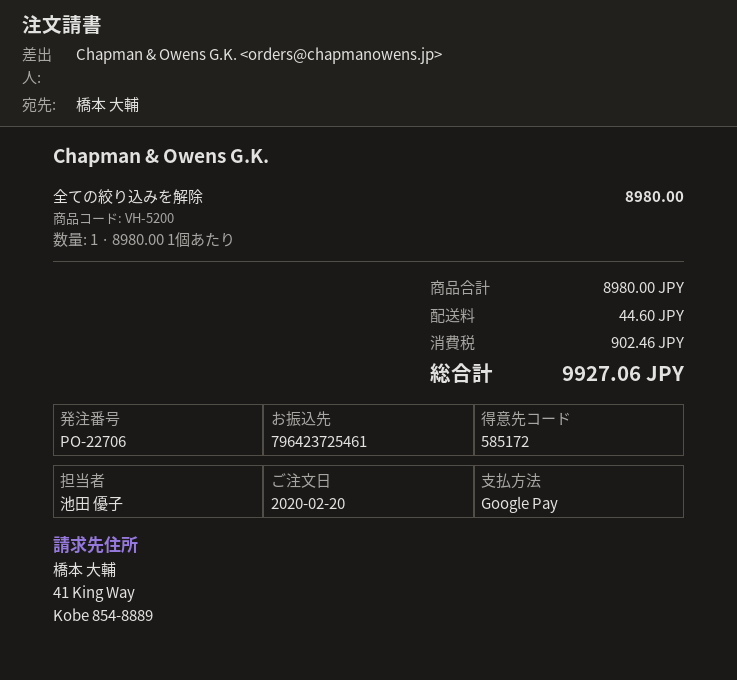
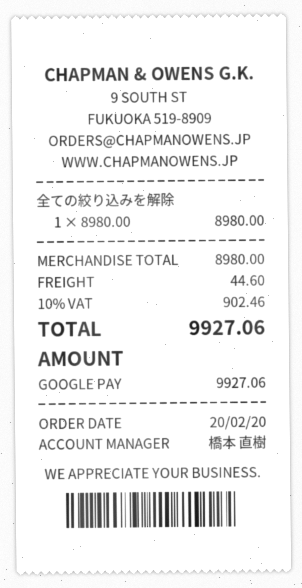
sales rep: 池田 優子 -> 橋本 直樹

